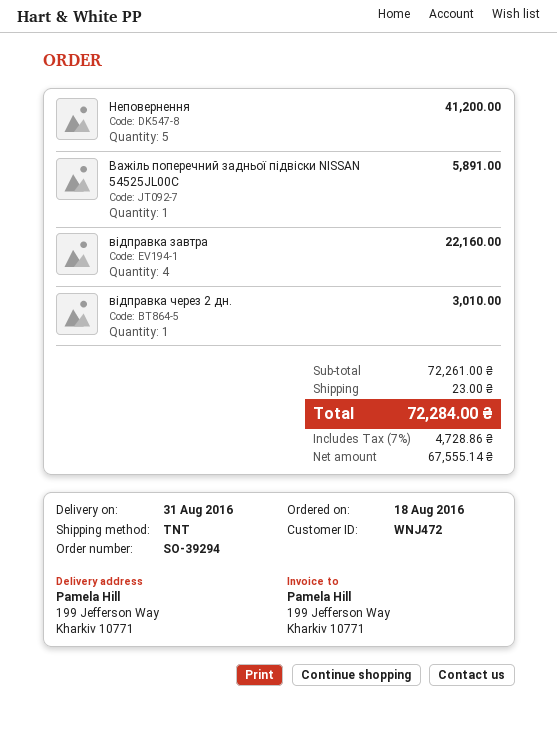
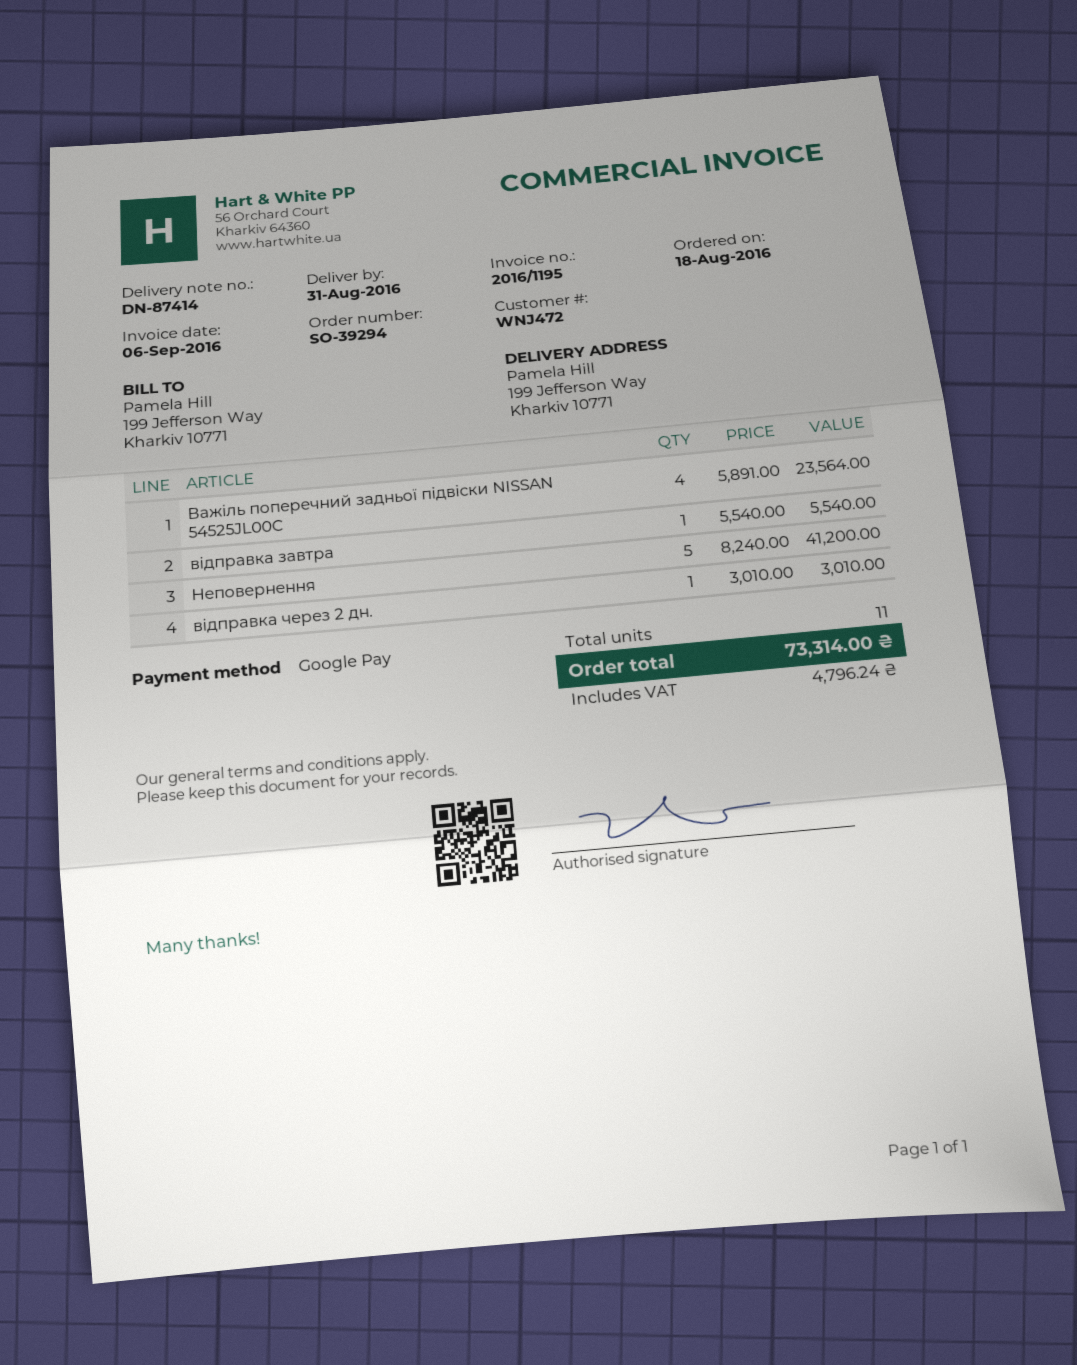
Важіль поперечний задньої підвіски NISSAN 54525JL00C: 1 for 5891.00 -> 4 for 23564.00
відправка завтра: 4 for 22160.00 -> 1 for 5540.00
shipping: 23.00 -> none
tax: 4728.86 -> 4796.24
total: 72284.00 -> 73314.00

